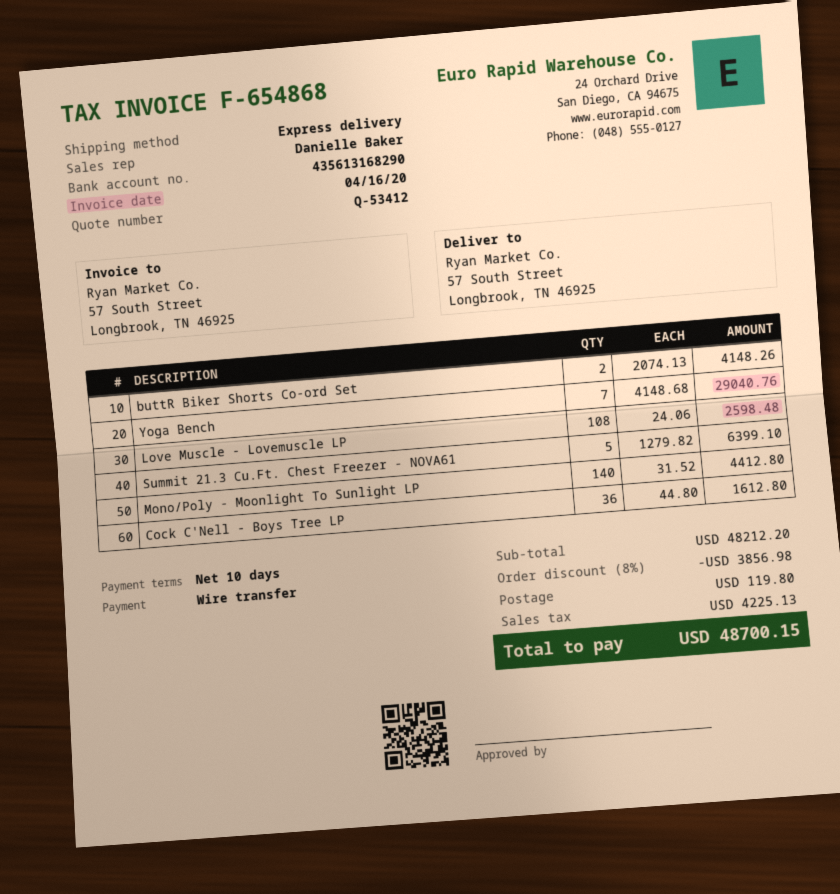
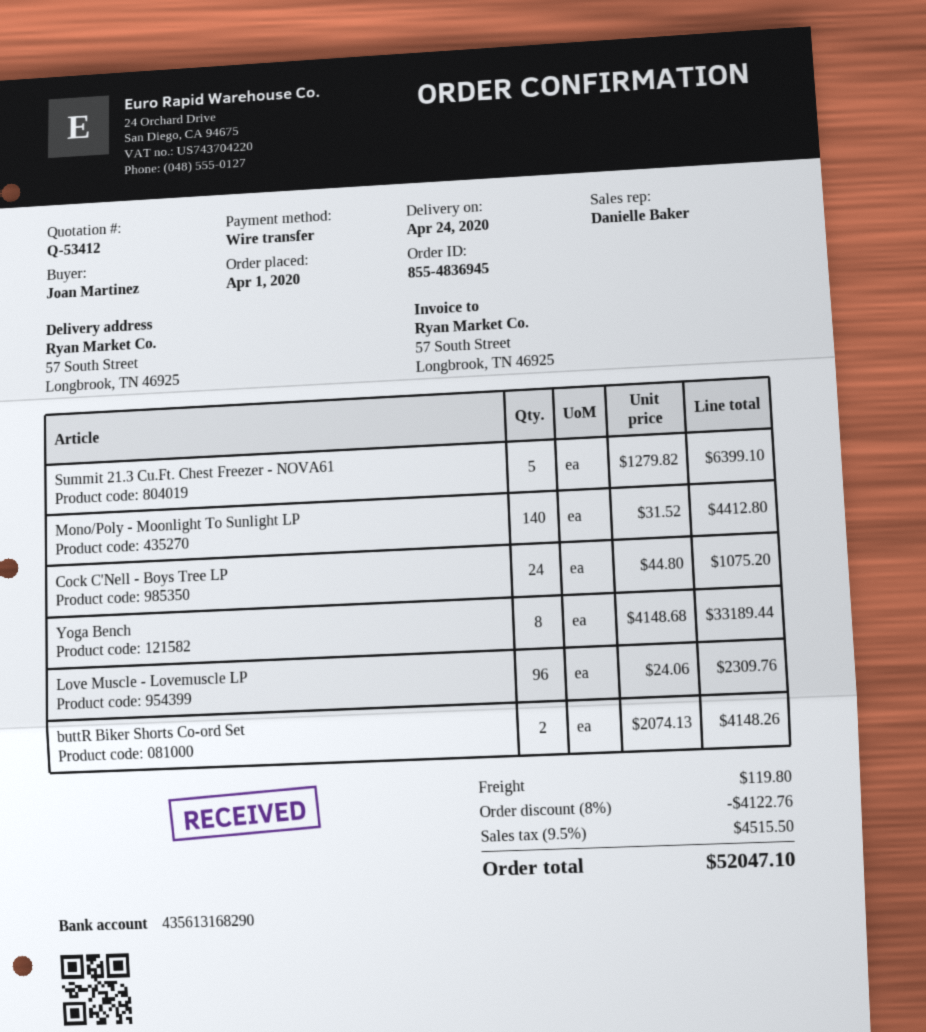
Yoga Bench: 7 x 4148.68 = 29040.76 -> 8 x 4148.68 = 33189.44
Love Muscle - Lovemuscle LP: 108 x 24.06 = 2598.48 -> 96 x 24.06 = 2309.76
Cock C'Nell - Boys Tree LP: 36 x 44.80 = 1612.80 -> 24 x 44.80 = 1075.20
discount: 8% = 3856.98 -> 8% = 4122.76
tax: 4225.13 -> 4515.50
total: 48700.15 -> 52047.10

